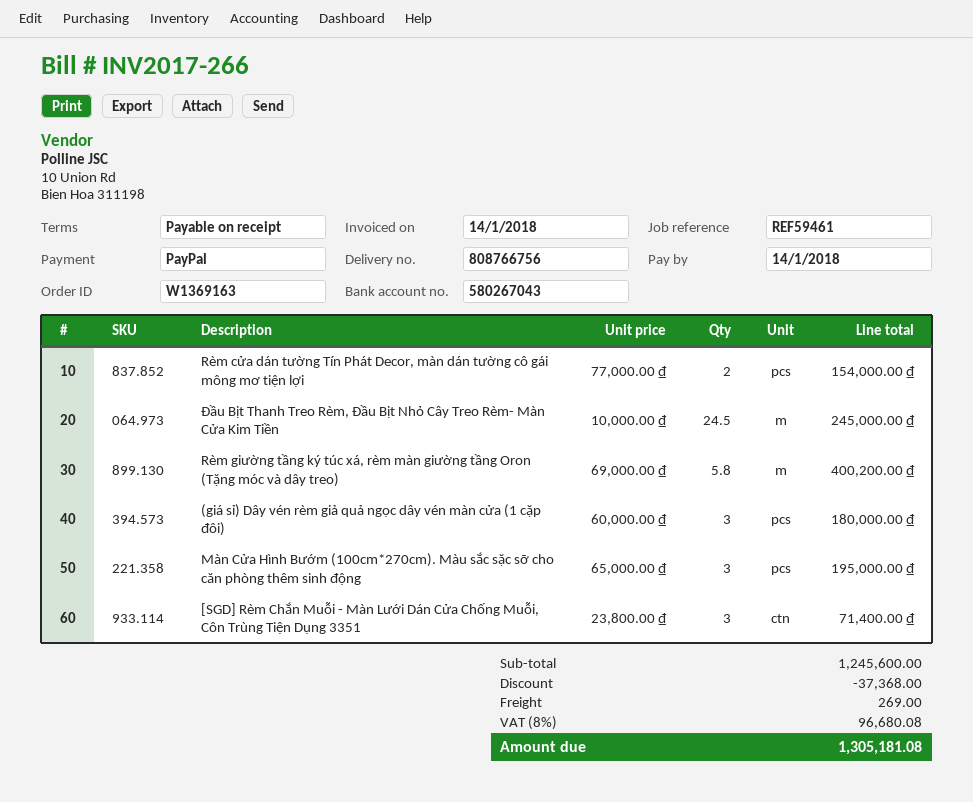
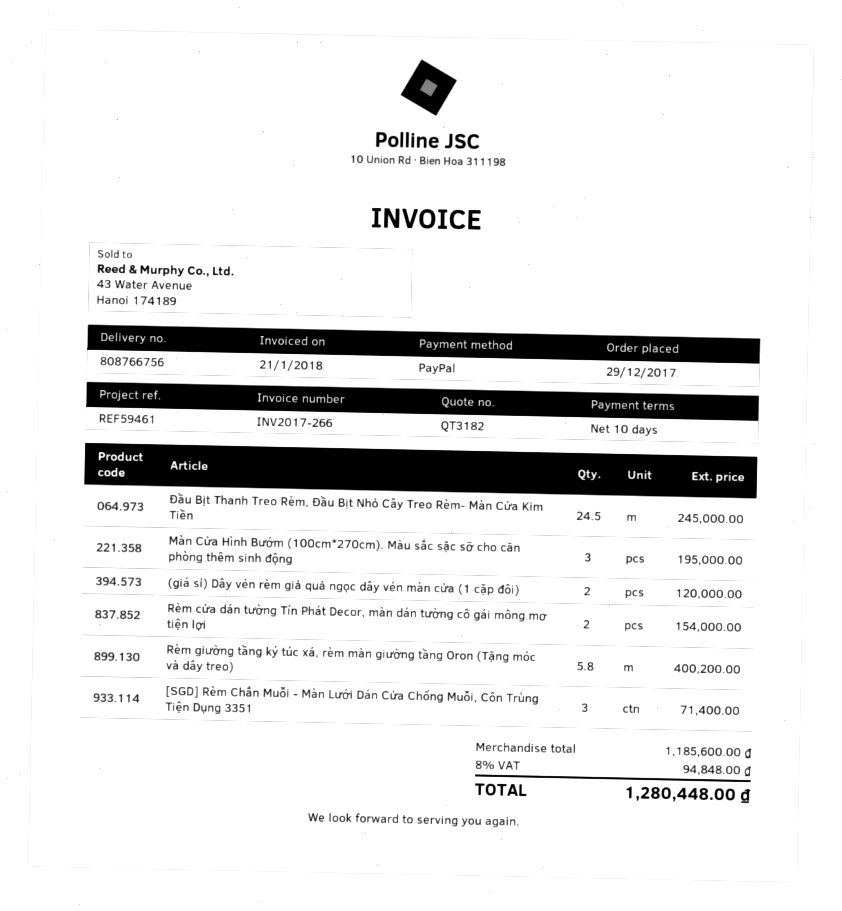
invoice date: 2018-01-14 -> 2018-01-21
payment terms: on receipt -> 10 days
(giá sỉ) Dây vén rèm giả quả ngọc dây vén màn cửa (1 cặp đôi): 3 for 180000.00 -> 2 for 120000.00
subtotal: 1245600.00 -> 1185600.00
discount: 37368.00 -> none
shipping: 269.00 -> none
tax: 8% = 96680.08 -> 8% = 94848.00
total: 1305181.08 -> 1280448.00

